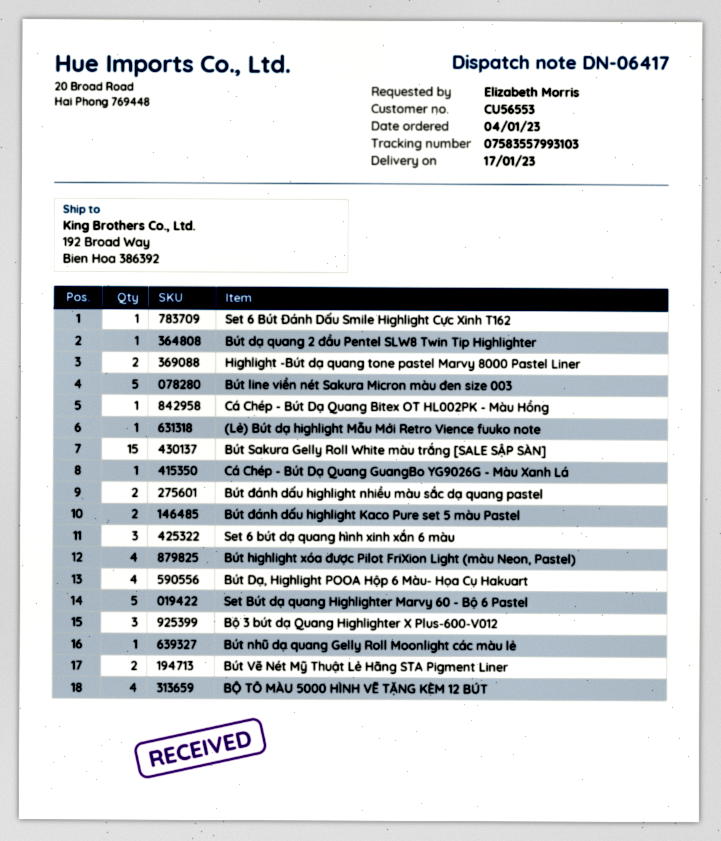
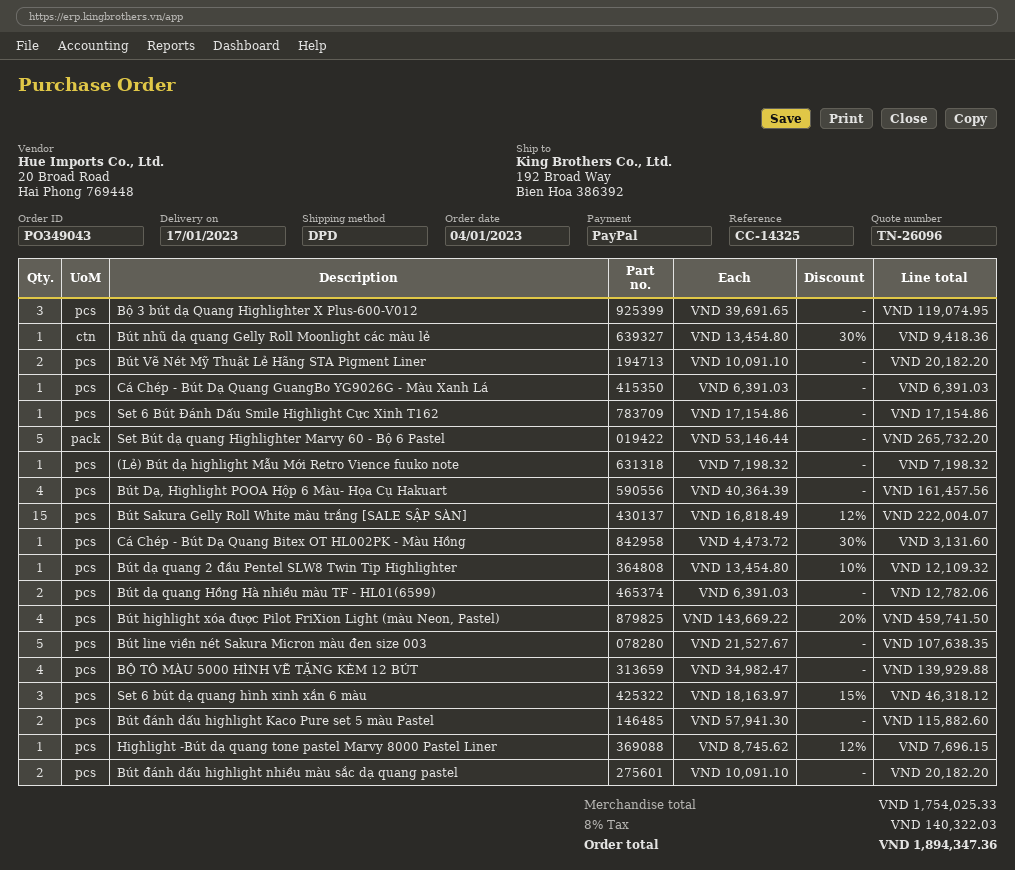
Highlight -Bút dạ quang tone pastel Marvy 8000 Pastel Liner: 2 -> 1
Bút dạ quang Hồng Hà nhiều màu TF - HL01(6599): none -> 2

